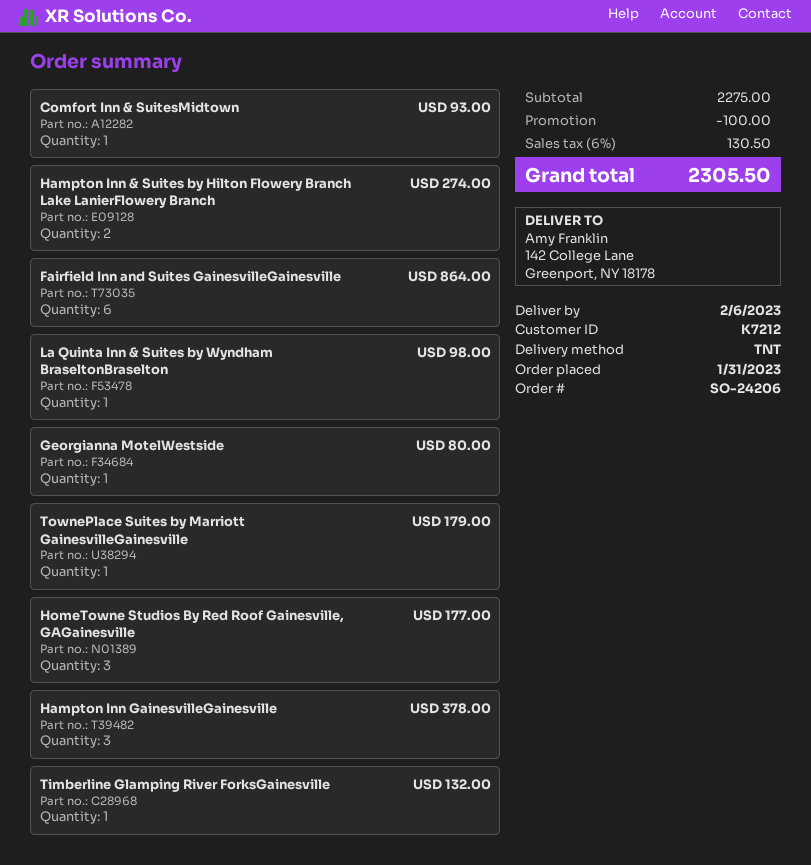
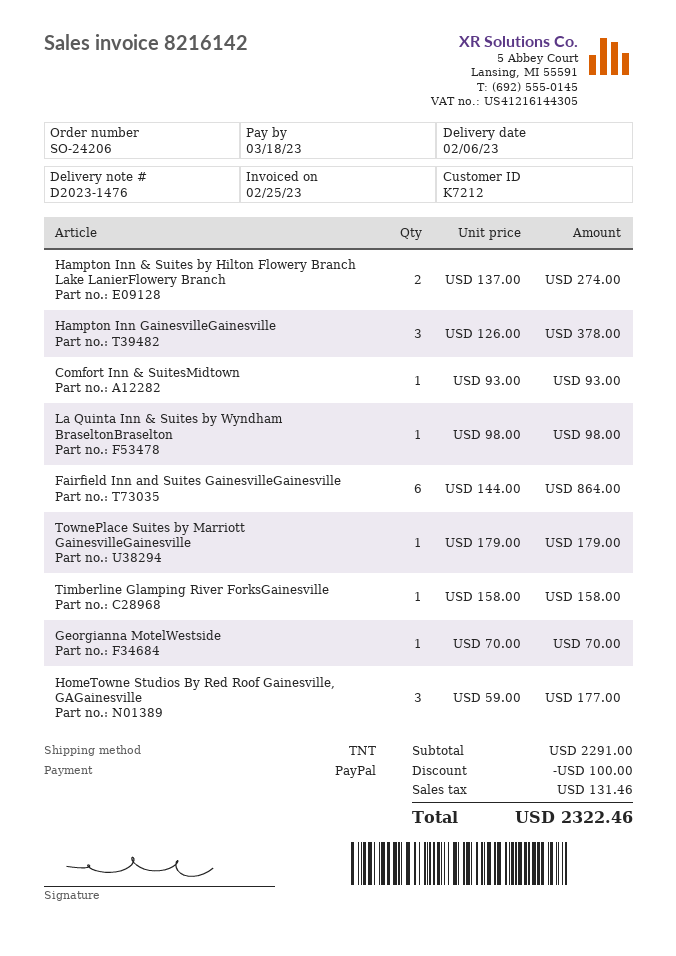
Georgianna MotelWestside: 1 for 80.00 -> 1 for 70.00
Timberline Glamping River ForksGainesville: 1 for 132.00 -> 1 for 158.00
subtotal: 2275.00 -> 2291.00
tax: 130.50 -> 131.46
total: 2305.50 -> 2322.46

